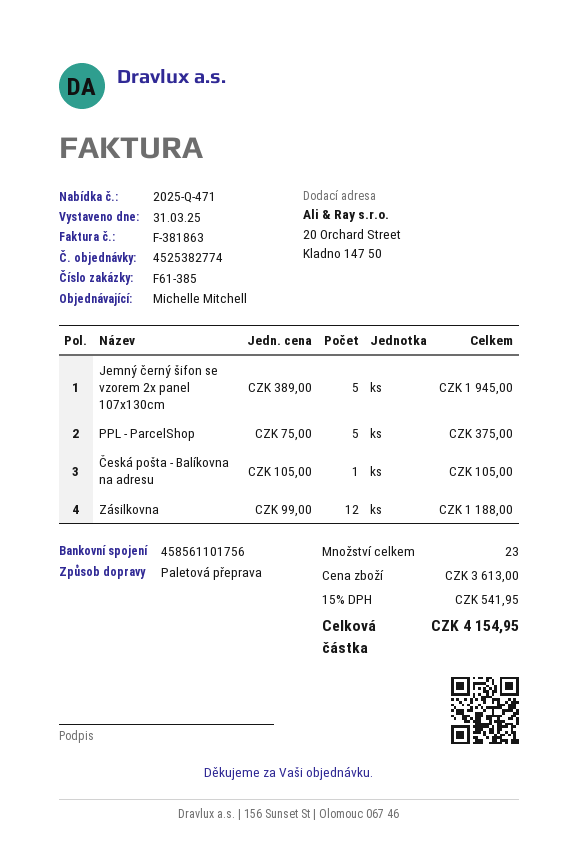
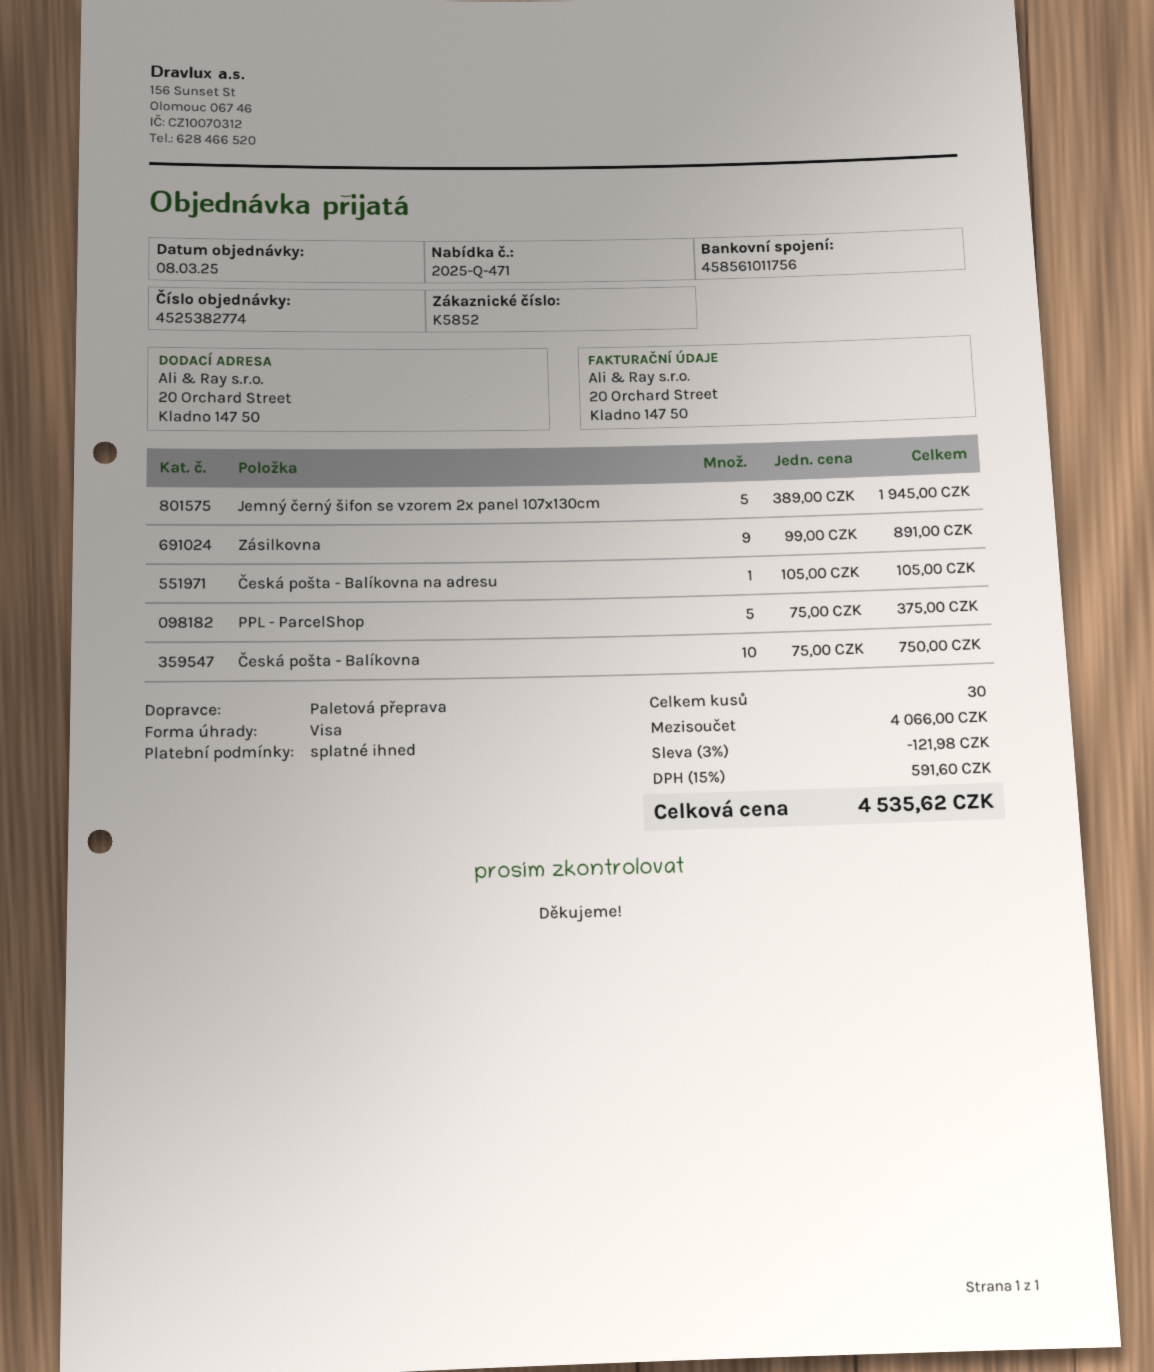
bank account: 458561101756 -> 458561011756
Zásilkovna: 12 x 99.00 = 1188.00 -> 9 x 99.00 = 891.00
Česká pošta - Balíkovna: none -> 10 x 75.00 = 750.00
total quantity: 23 -> 30
subtotal: 3613.00 -> 4066.00
discount: none -> 3% = 121.98
tax: 15% = 541.95 -> 15% = 591.60
total: 4154.95 -> 4535.62

